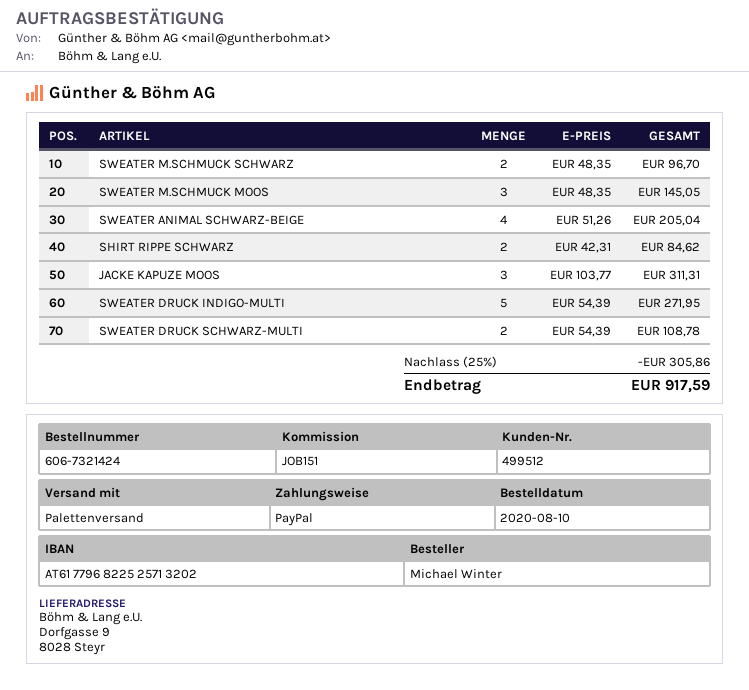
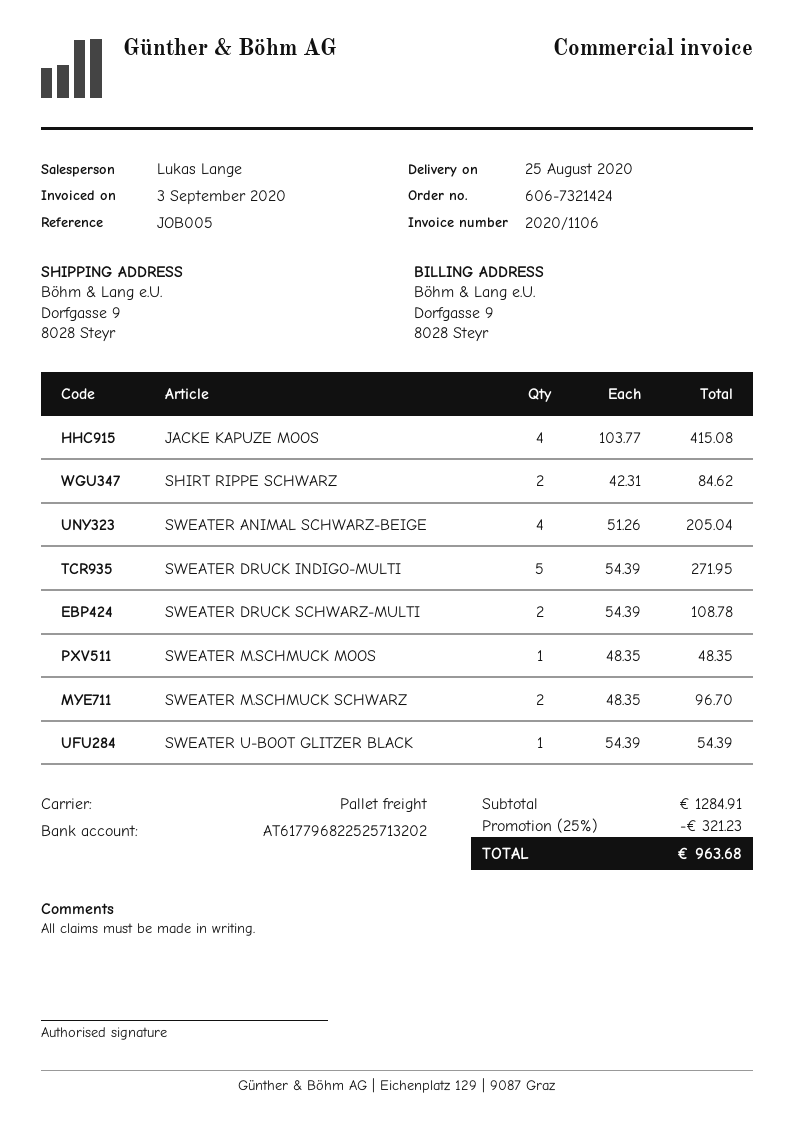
reference: JOB151 -> JOB005
SWEATER M.SCHMUCK MOOS: 3 x 48.35 = 145.05 -> 1 x 48.35 = 48.35
JACKE KAPUZE MOOS: 3 x 103.77 = 311.31 -> 4 x 103.77 = 415.08
SWEATER U-BOOT GLITZER BLACK: none -> 1 x 54.39 = 54.39
discount: 25% = 305.86 -> 25% = 321.23
total: 917.59 -> 963.68

